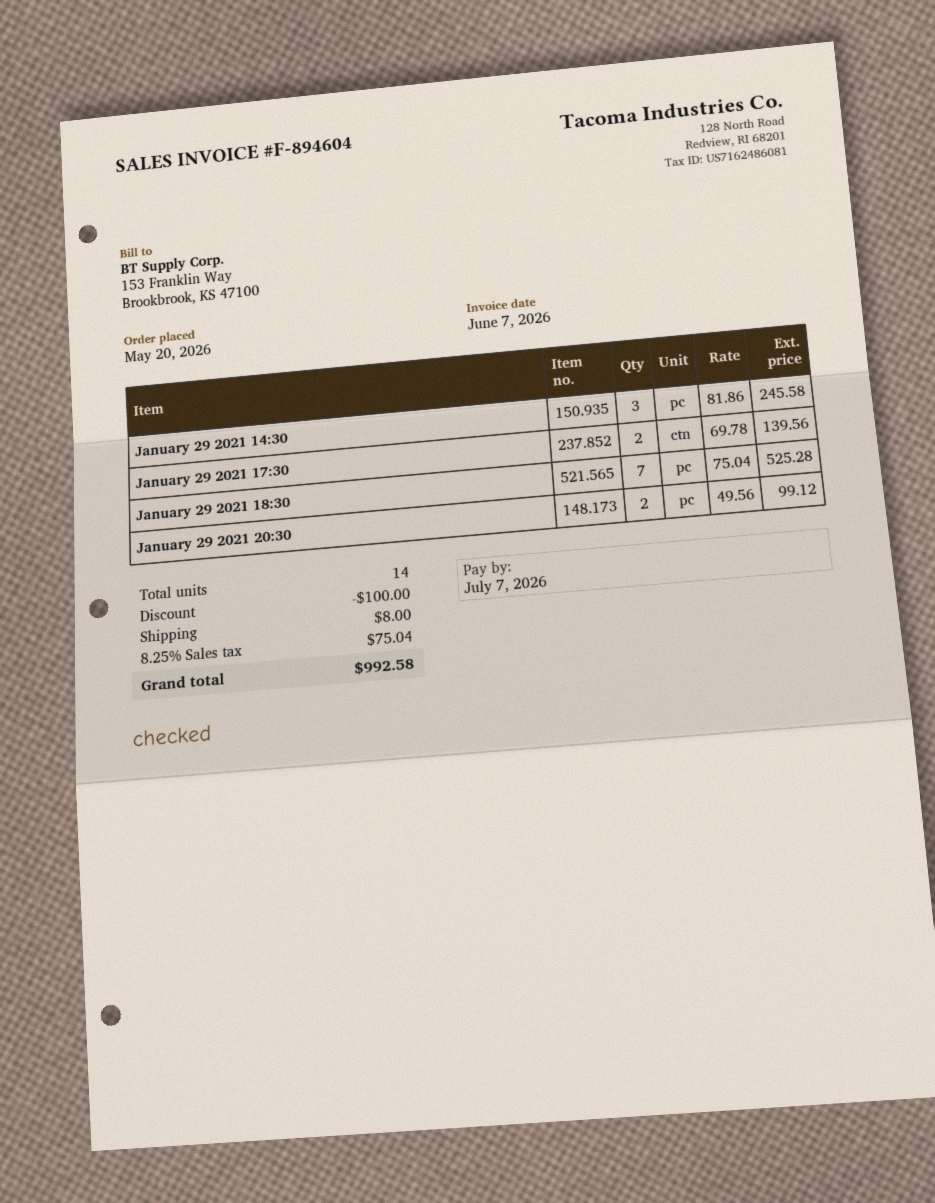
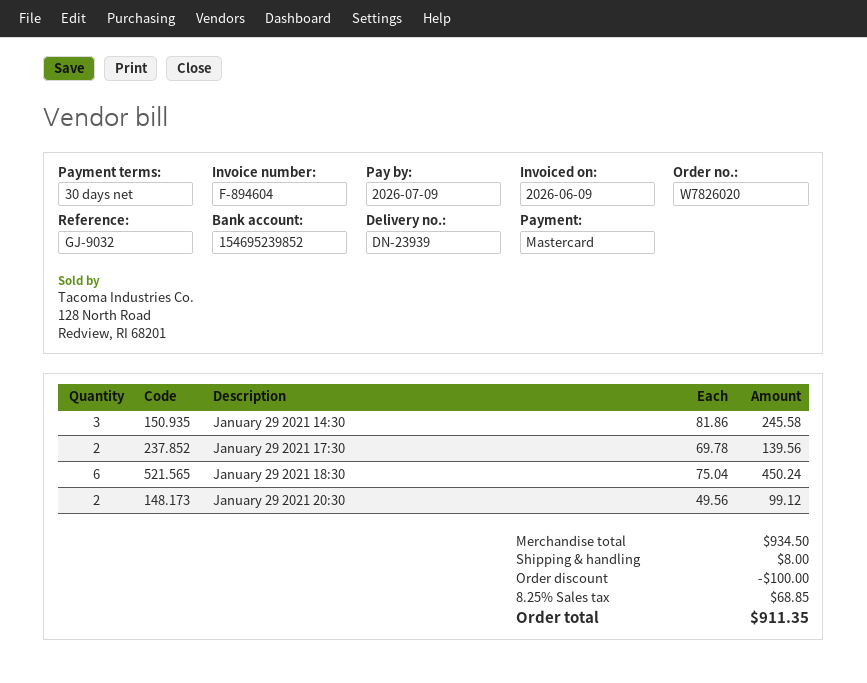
invoice date: 2026-06-07 -> 2026-06-09
due date: 2026-07-07 -> 2026-07-09
January 29 2021 18:30: 7 x 75.04 = 525.28 -> 6 x 75.04 = 450.24
tax: 8.25% = 75.04 -> 8.25% = 68.85
total: 992.58 -> 911.35

